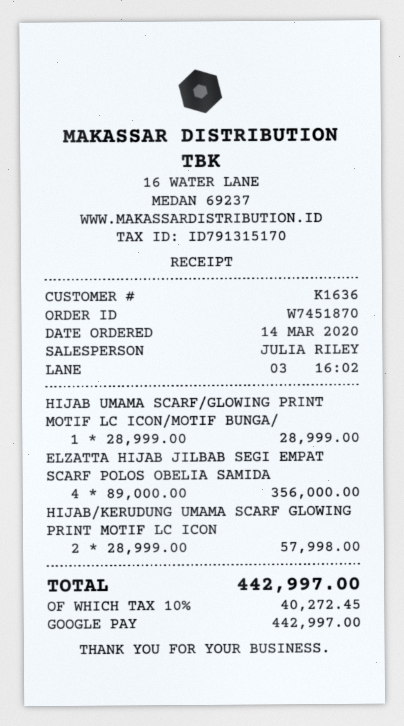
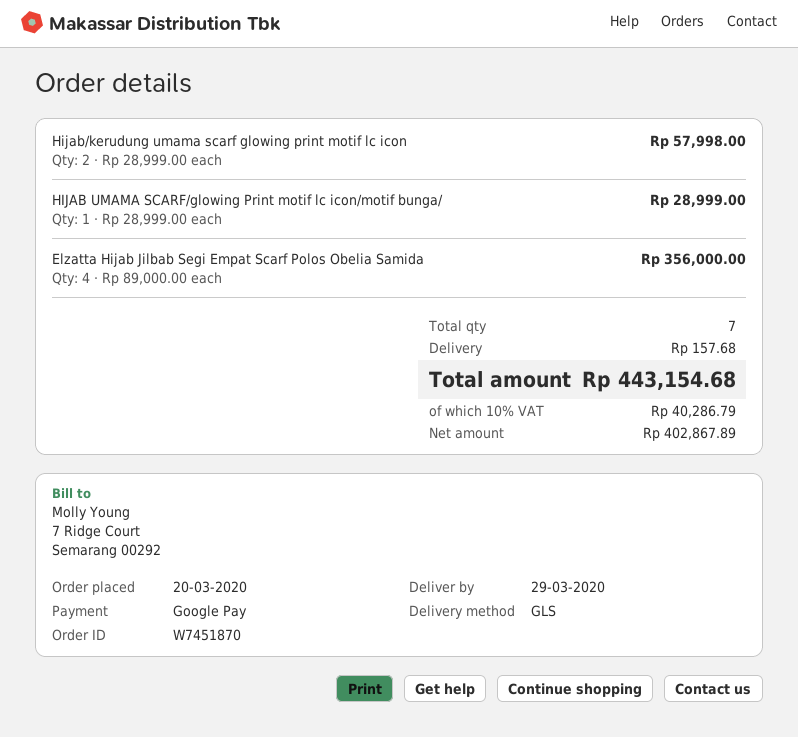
order date: 2020-03-14 -> 2020-03-20
shipping: none -> 157.68
tax: 10% = 40272.45 -> 10% = 40286.79
total: 442997.00 -> 443154.68

